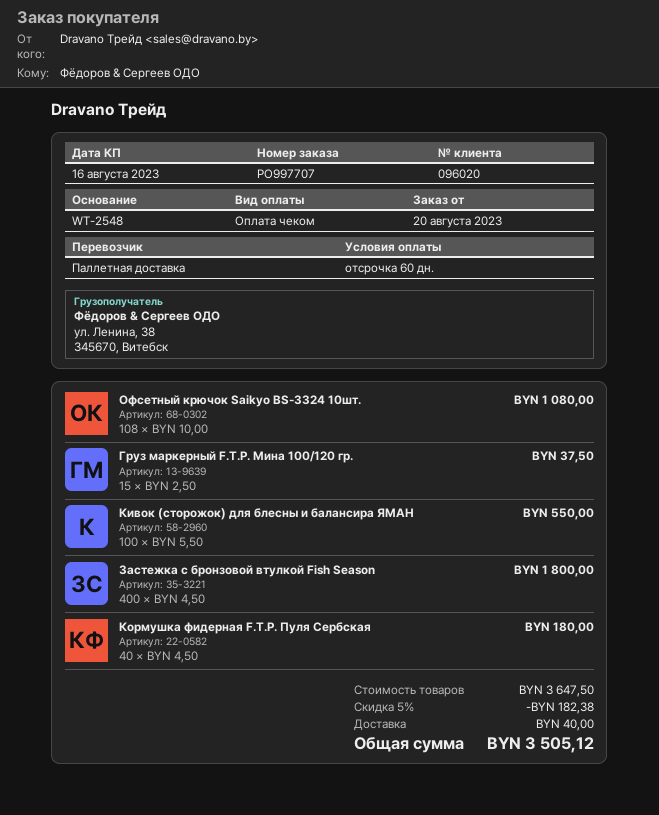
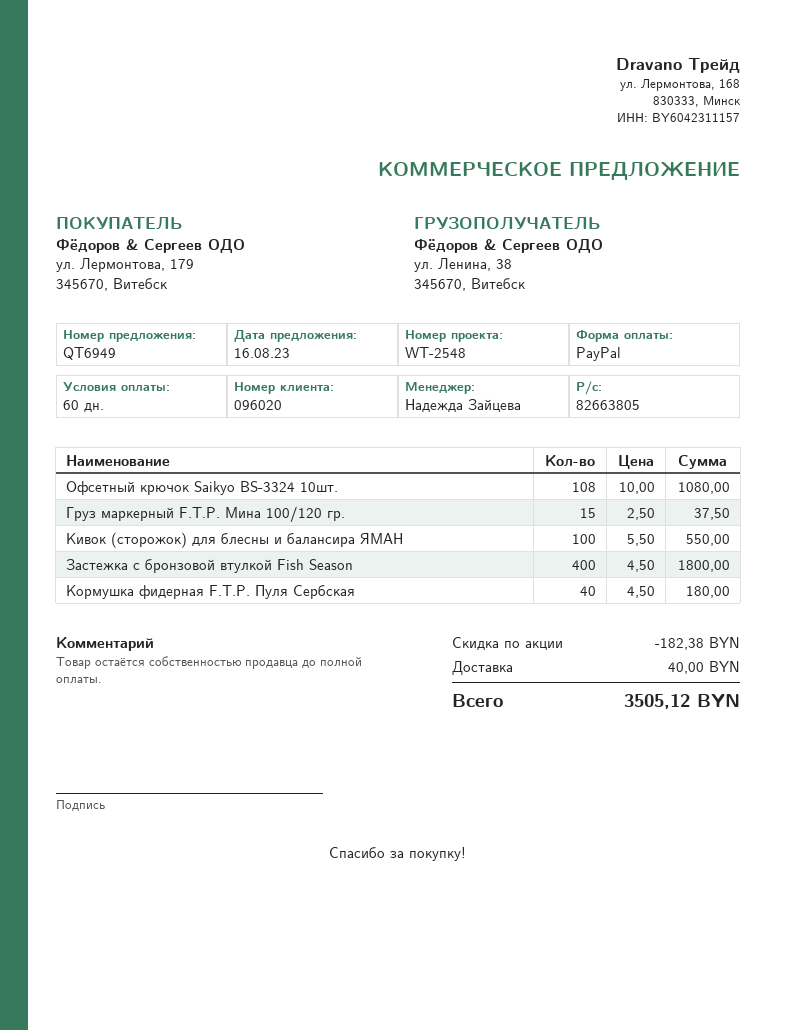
payment method: cheque -> PayPal

